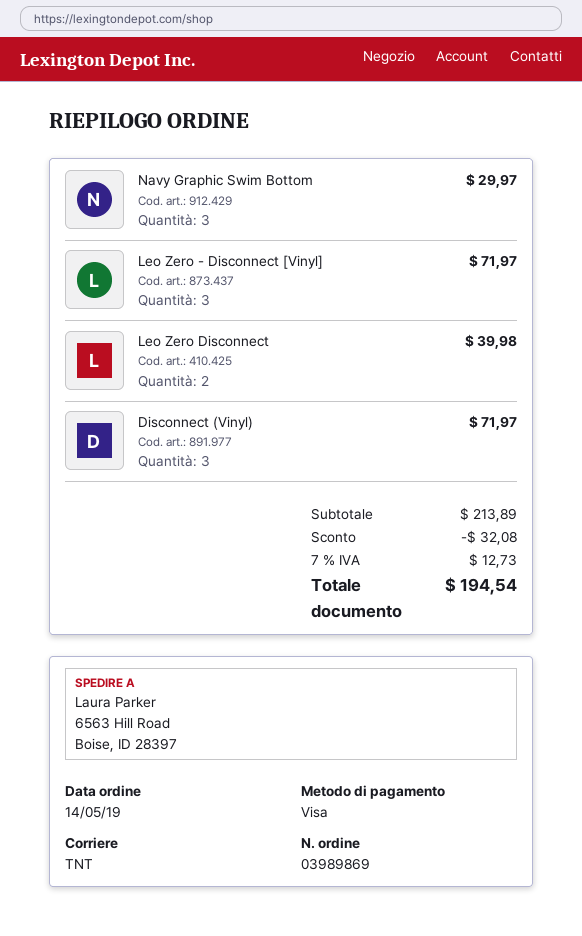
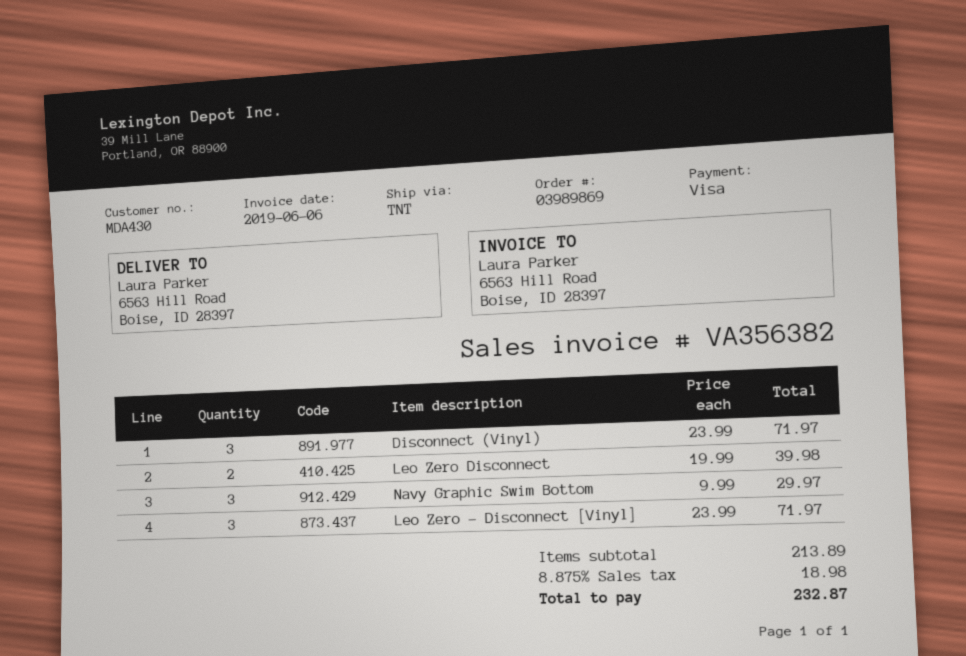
discount: 32.08 -> none
tax: 7% = 12.73 -> 8.875% = 18.98
total: 194.54 -> 232.87

